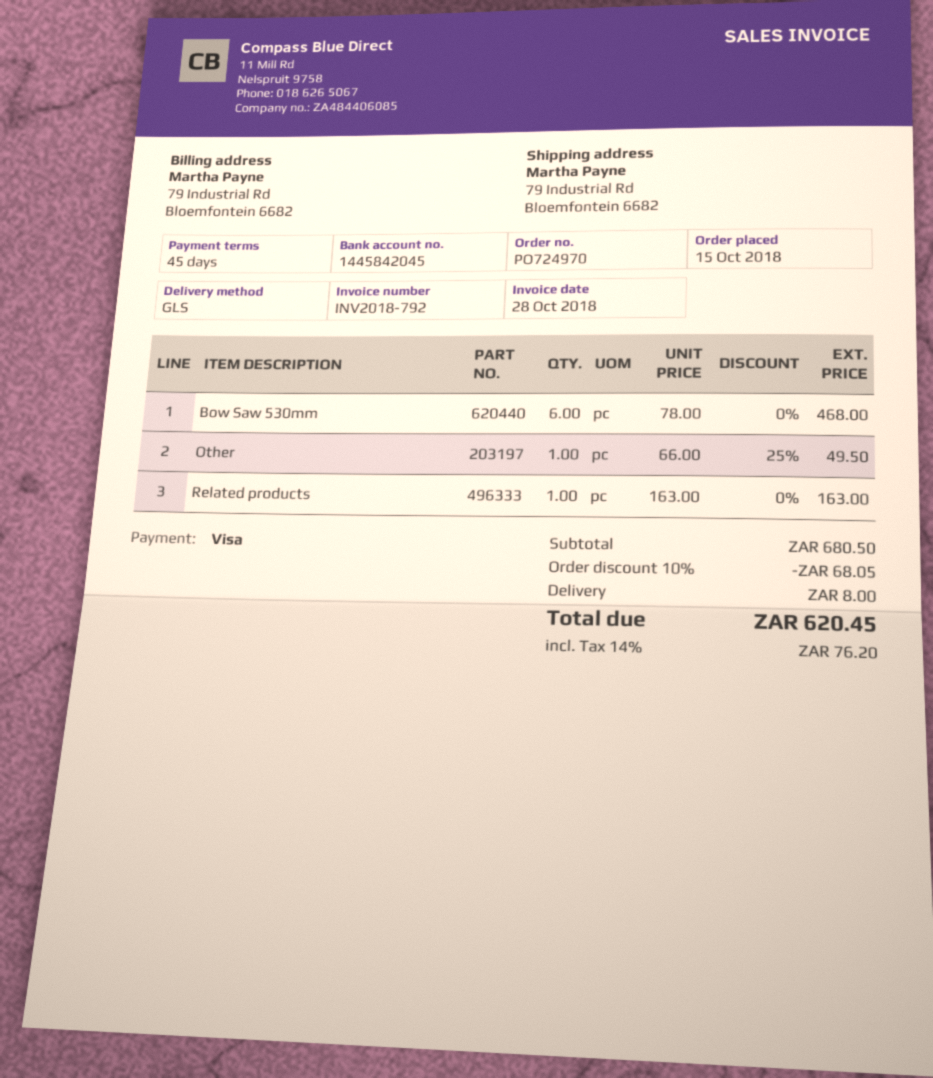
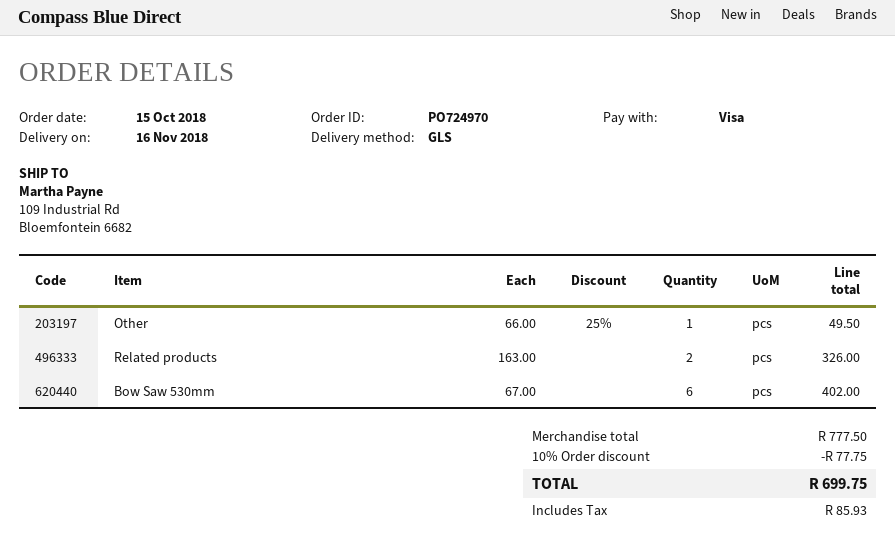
ship to: 79 Industrial Rd, Bloemfontein 6682 -> 109 Industrial Rd, Bloemfontein 6682
Bow Saw 530mm: 6 x 78.00 = 468.00 -> 6 x 67.00 = 402.00
Related products: 1 x 163.00 = 163.00 -> 2 x 163.00 = 326.00
subtotal: 680.50 -> 777.50
discount: 10% = 68.05 -> 10% = 77.75
shipping: 8.00 -> none
tax: 76.20 -> 85.93
total: 620.45 -> 699.75

